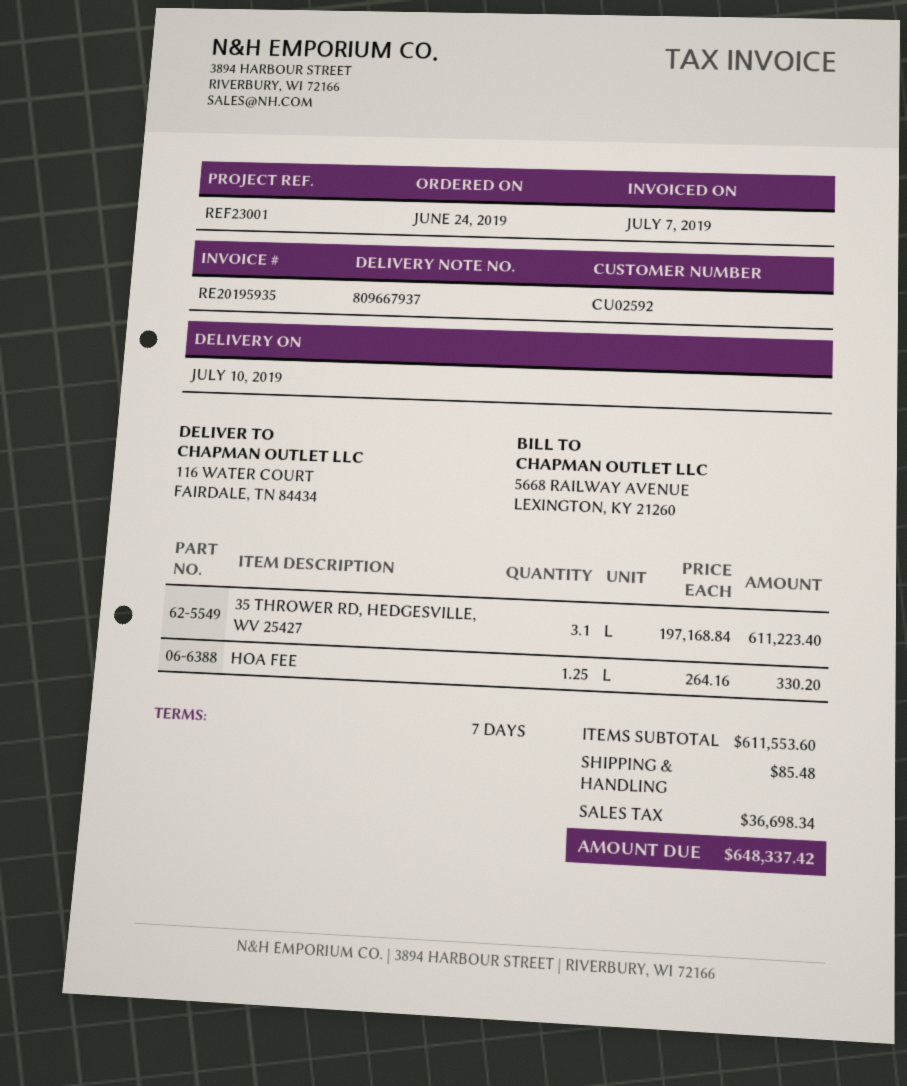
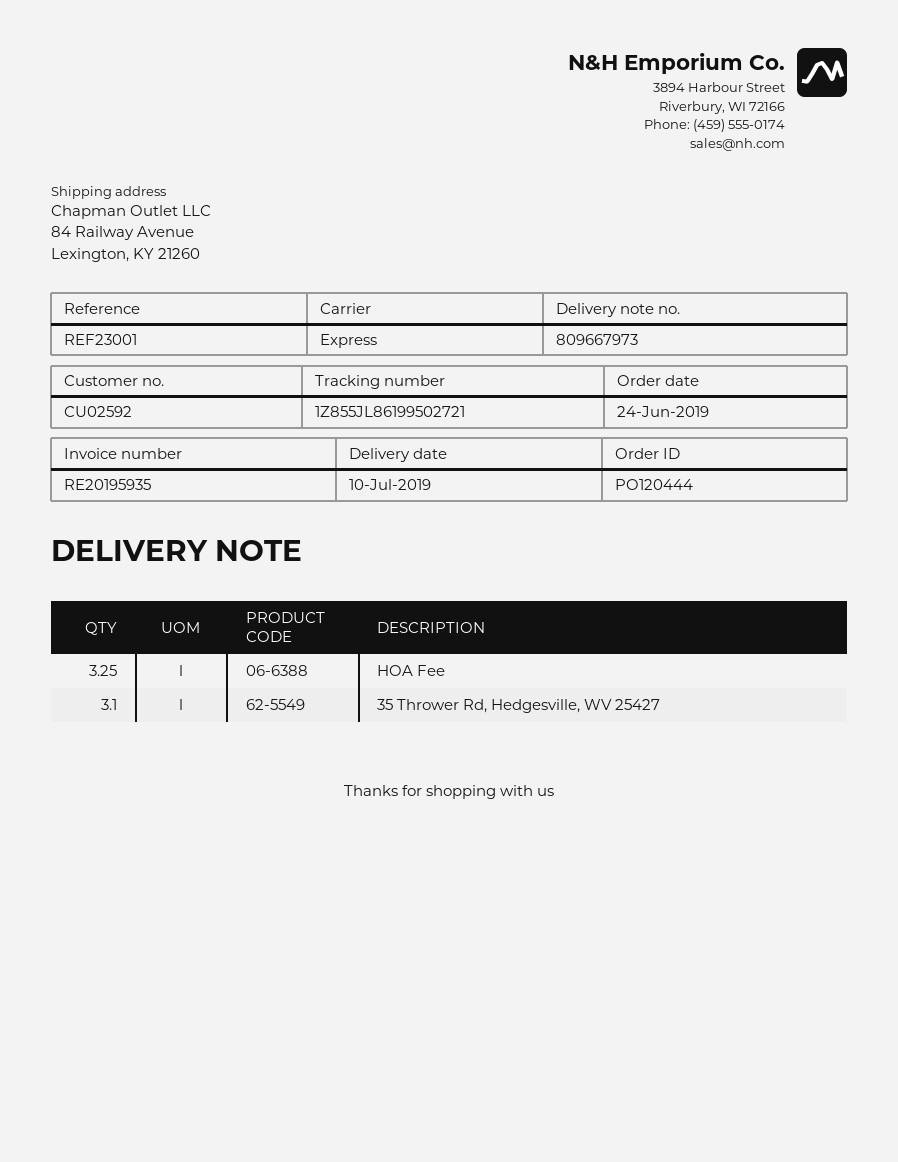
delivery note number: 809667937 -> 809667973
ship to: 116 WATER COURT, FAIRDALE, TN 84434 -> 84 Railway Avenue, Lexington, KY 21260
HOA FEE: 1.25 -> 3.25

